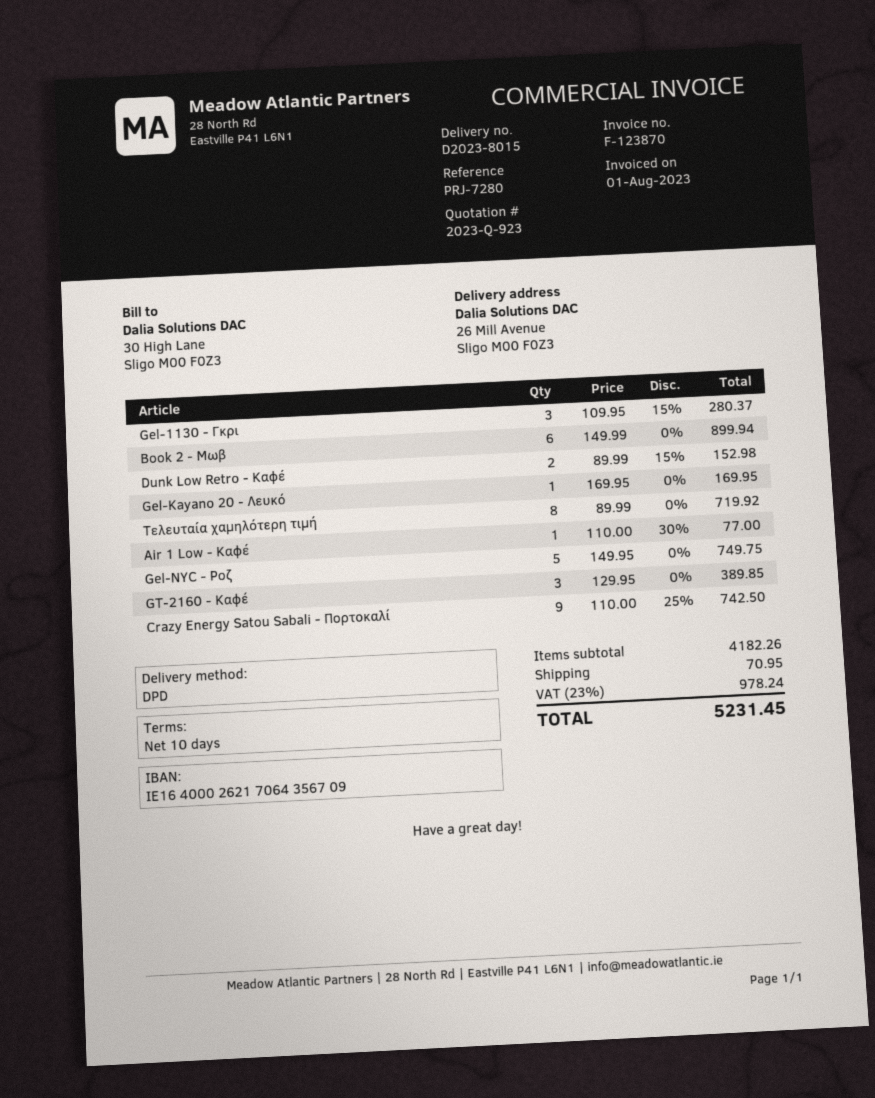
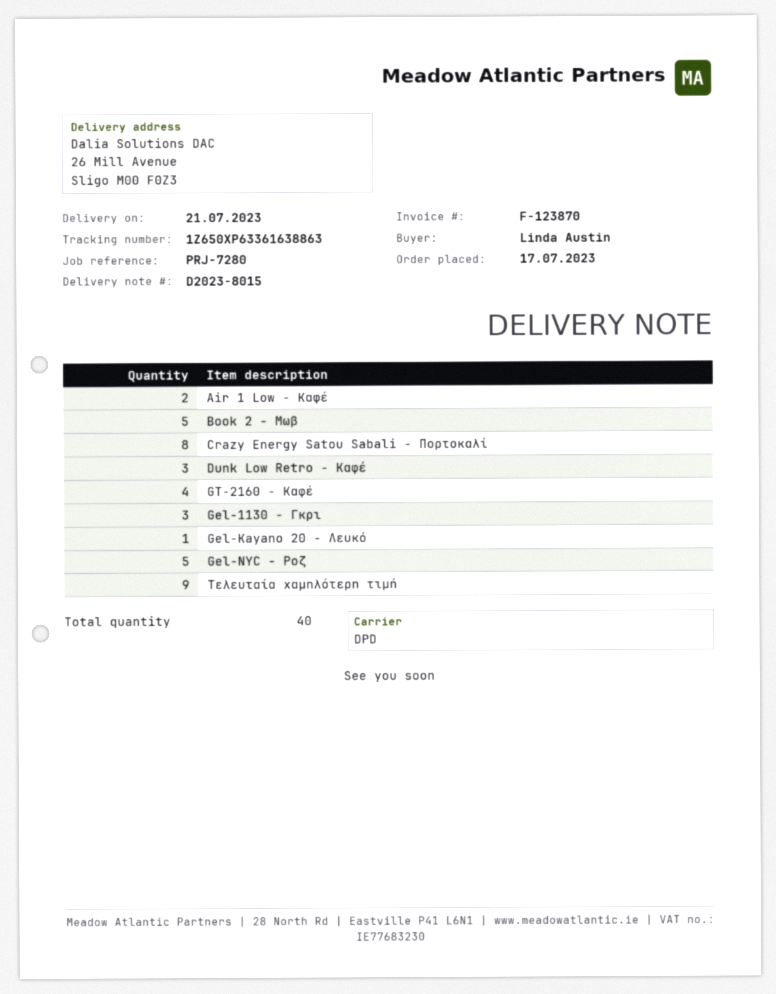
Book 2 - Μωβ: 6 -> 5
Dunk Low Retro - Καφέ: 2 -> 3
Τελευταία χαμηλότερη τιμή: 8 -> 9
Air 1 Low - Καφέ: 1 -> 2
GT-2160 - Καφέ: 3 -> 4
Crazy Energy Satou Sabali - Πορτοκαλί: 9 -> 8

